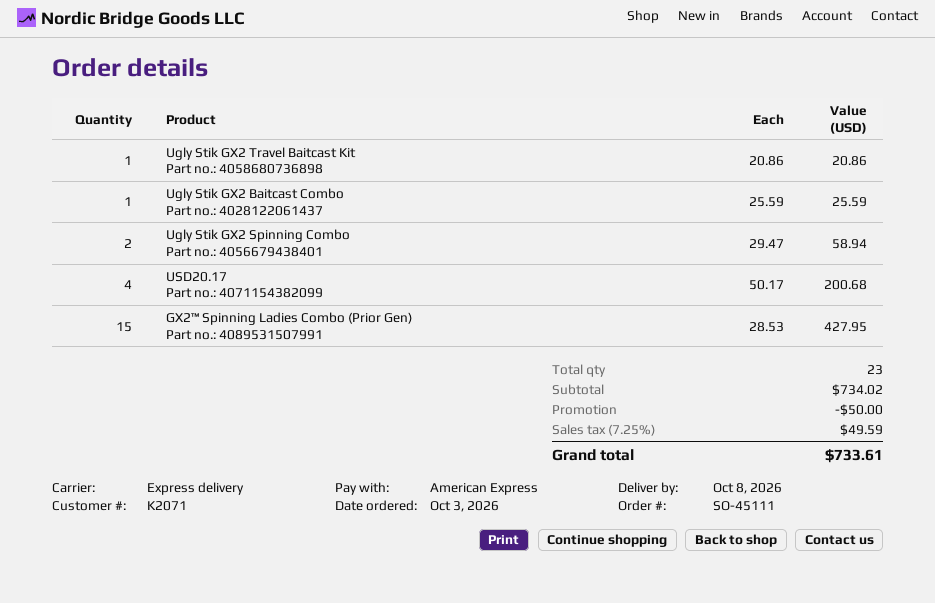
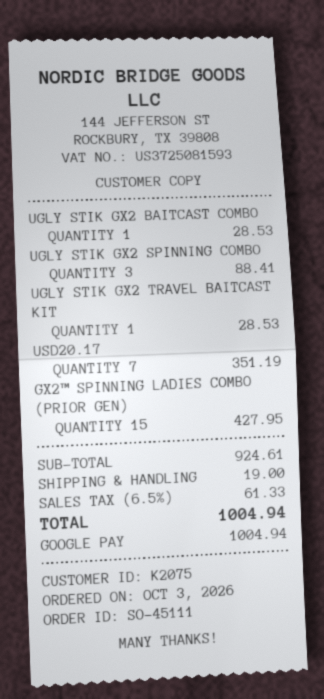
customer number: K2071 -> K2075
payment method: American Express -> Google Pay
Ugly Stik GX2 Travel Baitcast Kit: 1 for 20.86 -> 1 for 28.53
Ugly Stik GX2 Baitcast Combo: 1 for 25.59 -> 1 for 28.53
Ugly Stik GX2 Spinning Combo: 2 for 58.94 -> 3 for 88.41
USD20.17: 4 for 200.68 -> 7 for 351.19
subtotal: 734.02 -> 924.61
discount: 50.00 -> none
shipping: none -> 19.00
tax: 7.25% = 49.59 -> 6.5% = 61.33
total: 733.61 -> 1004.94

